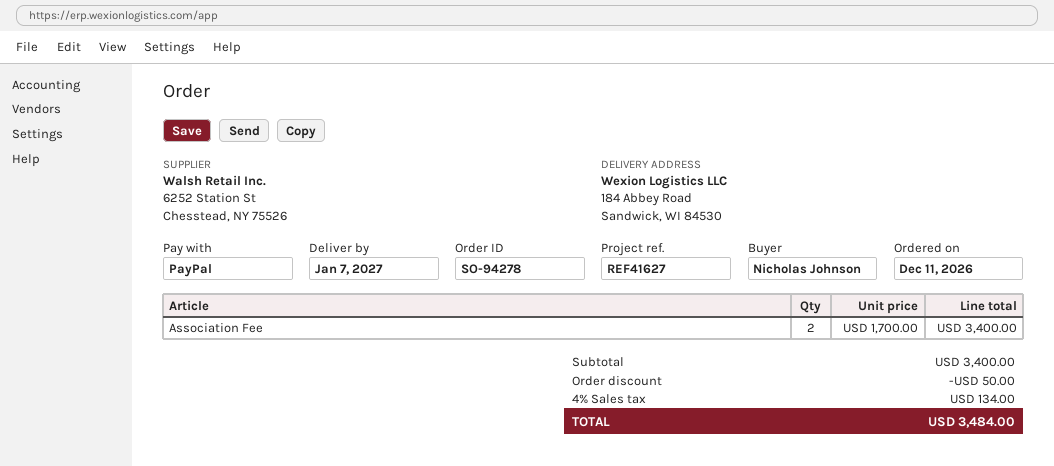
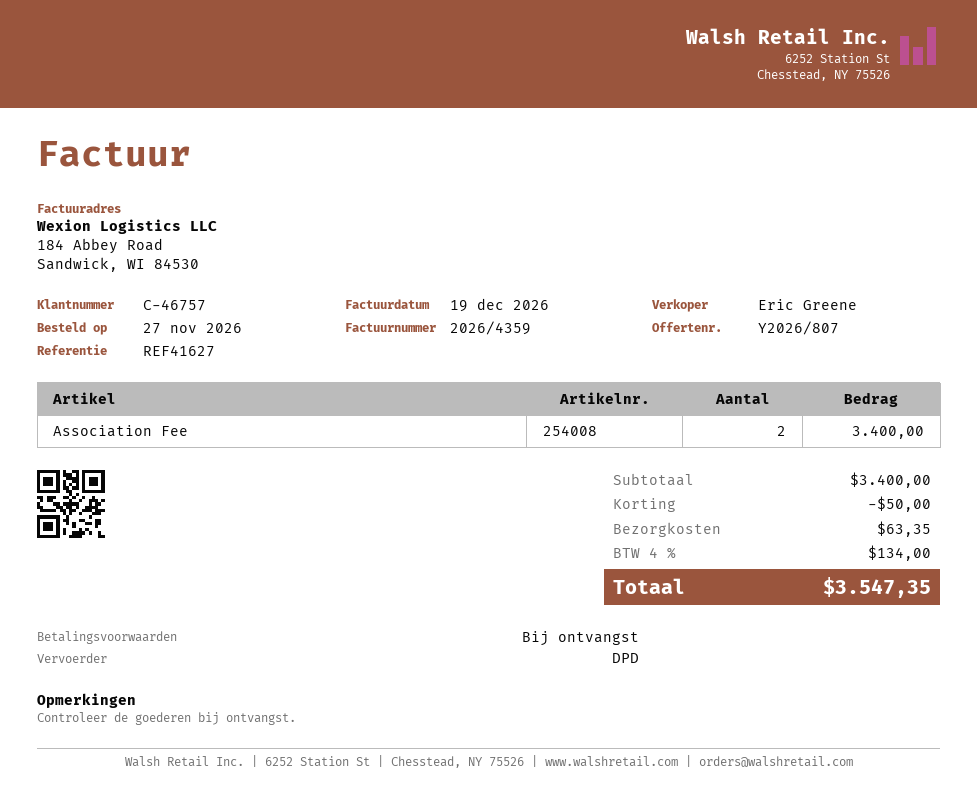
order date: 2026-12-11 -> 2026-11-27
shipping: none -> 63.35
total: 3484.00 -> 3547.35

